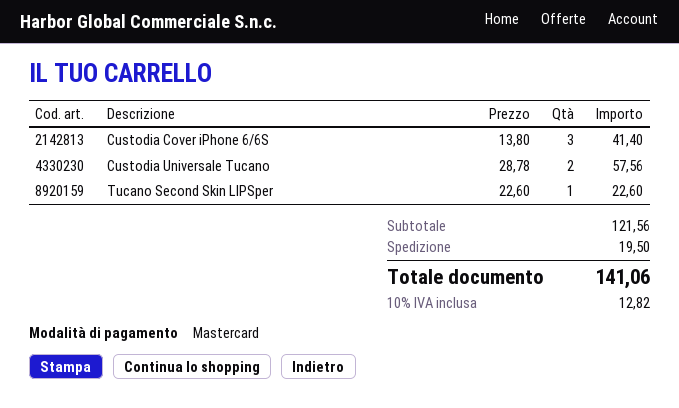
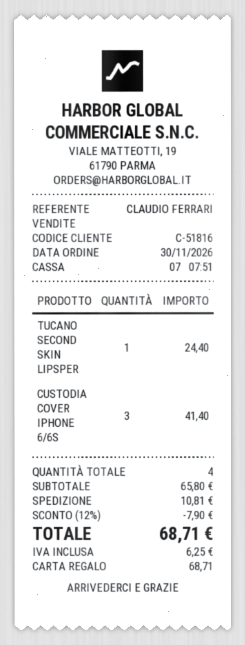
payment method: Mastercard -> gift card
Custodia Universale Tucano: 2 for 57.56 -> none
Tucano Second Skin LIPSper: 1 for 22.60 -> 1 for 24.40
subtotal: 121.56 -> 65.80
discount: none -> 12% = 7.90
shipping: 19.50 -> 10.81
tax: 12.82 -> 6.25
total: 141.06 -> 68.71

